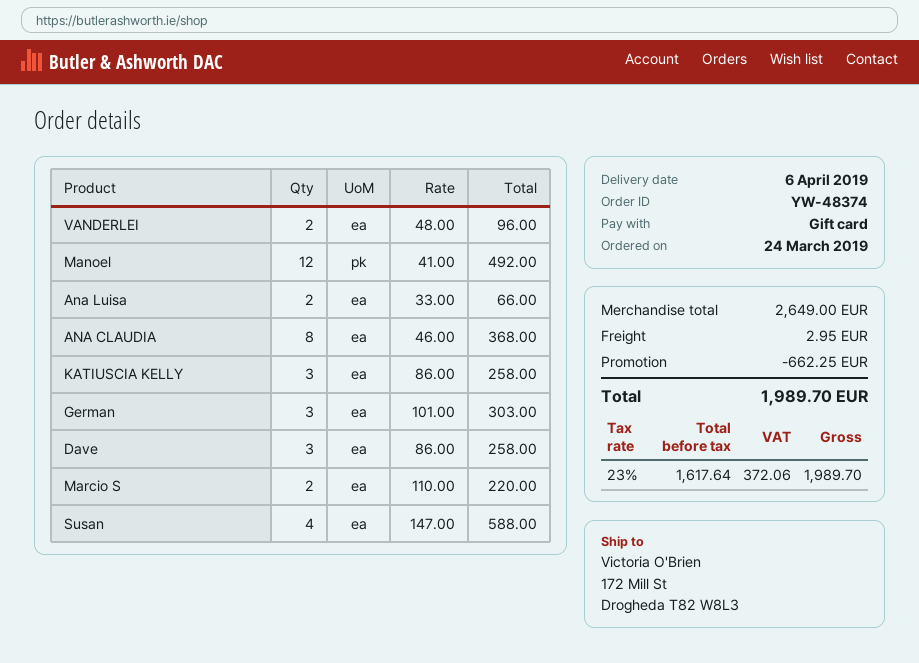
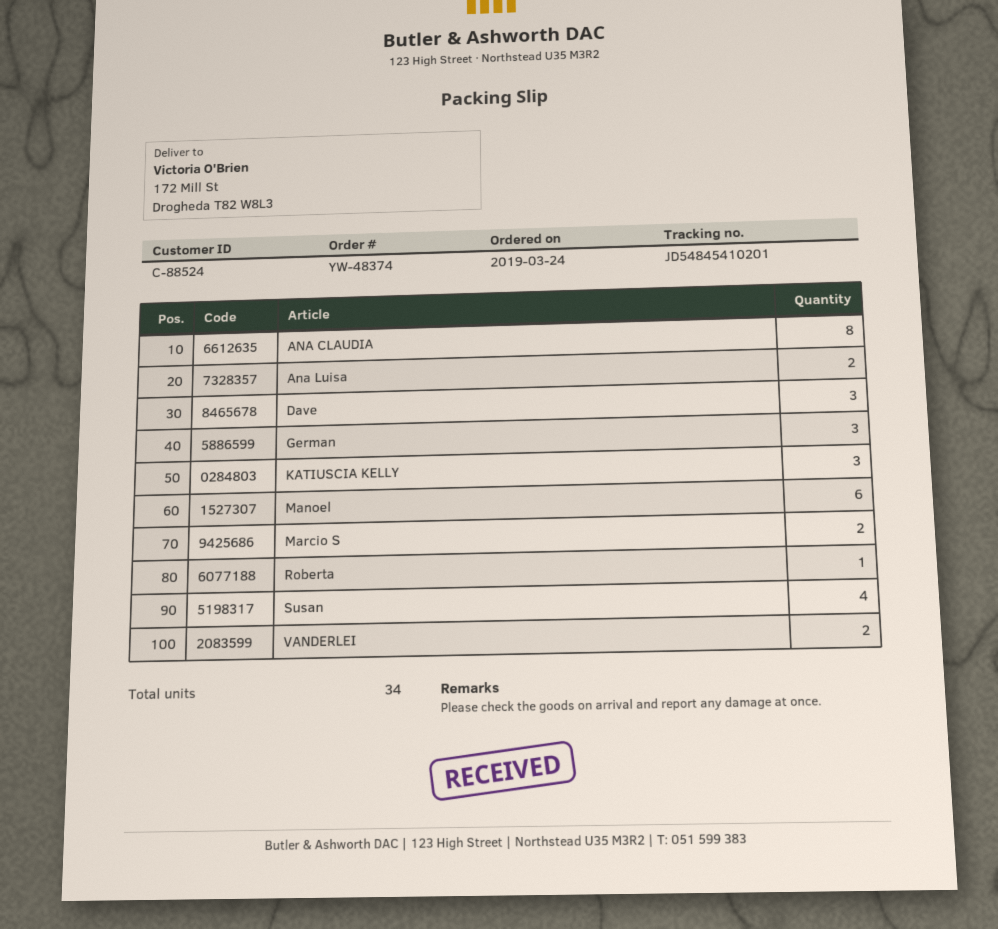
Manoel: 12 -> 6
Roberta: none -> 1

